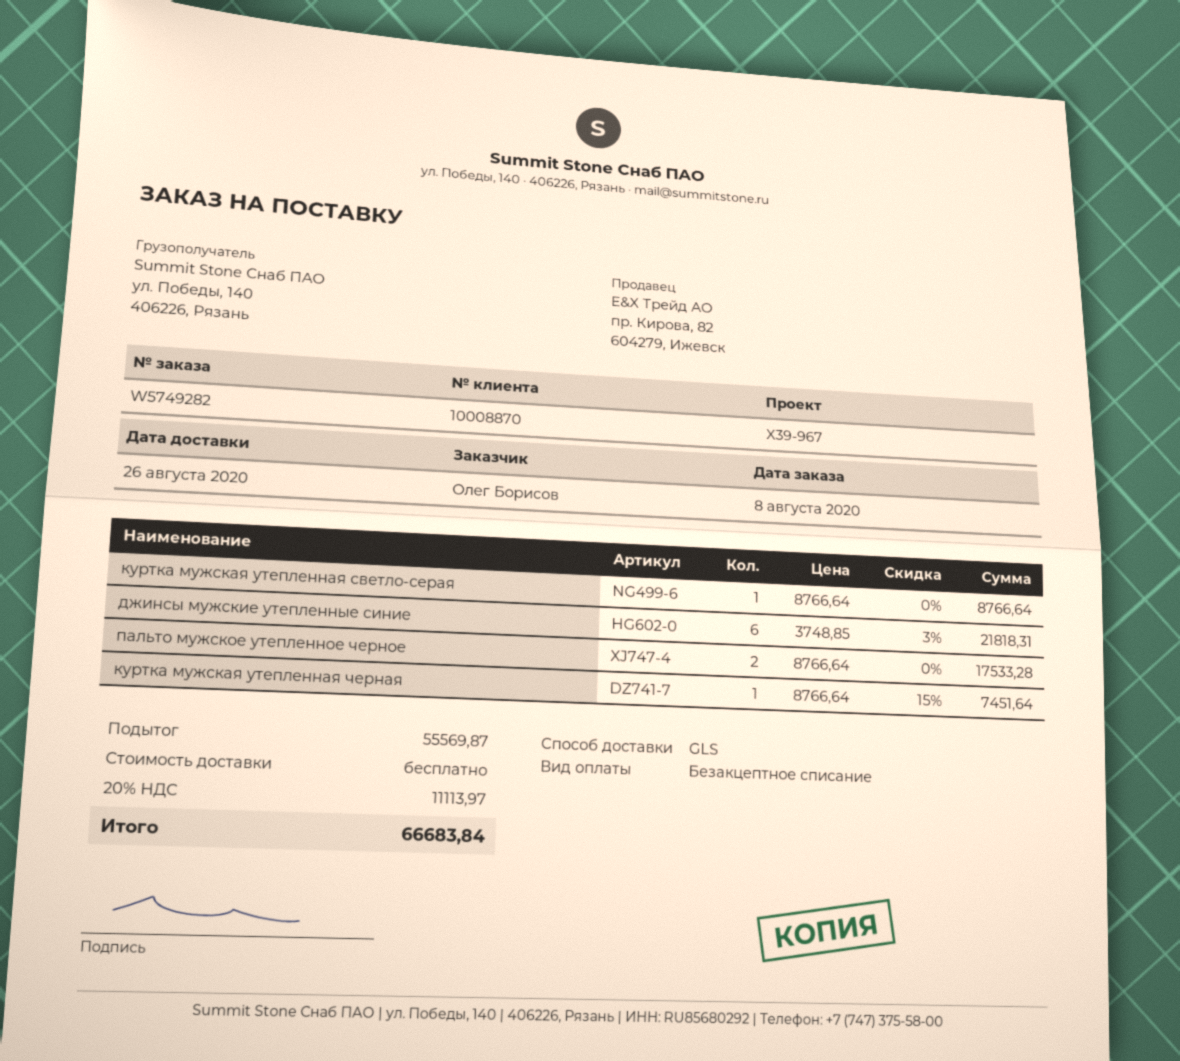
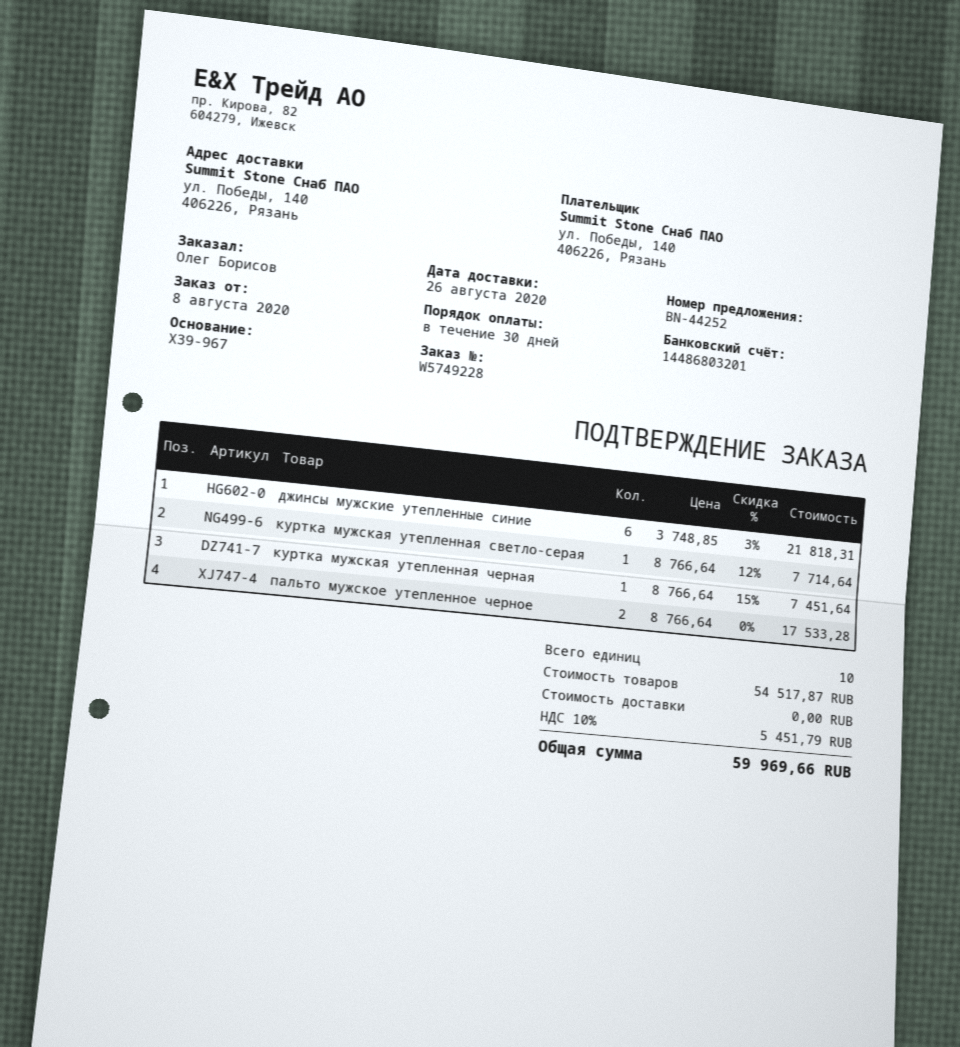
order number: W5749282 -> W5749228
куртка мужская утепленная светло-серая: 1 x 8766.64 = 8766.64 -> 1 x 8766.64 - 12% = 7714.64
subtotal: 55569.87 -> 54517.87
tax: 20% = 11113.97 -> 10% = 5451.79
total: 66683.84 -> 59969.66

